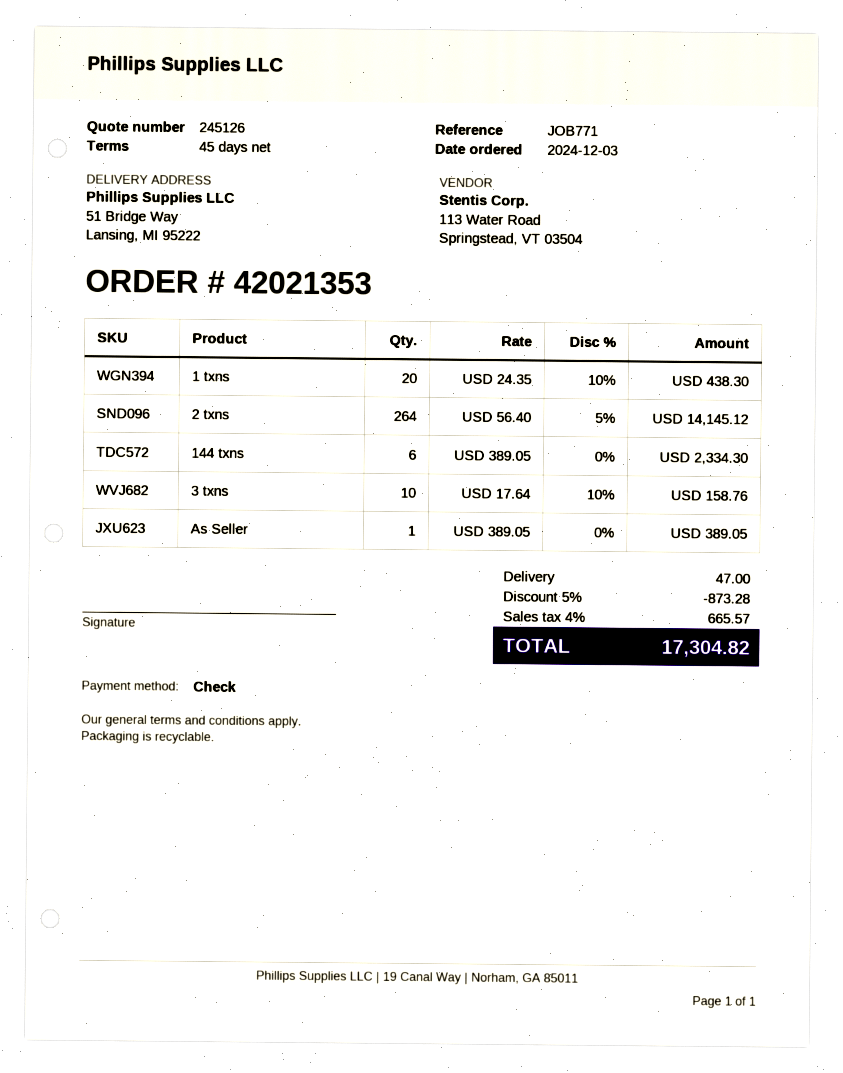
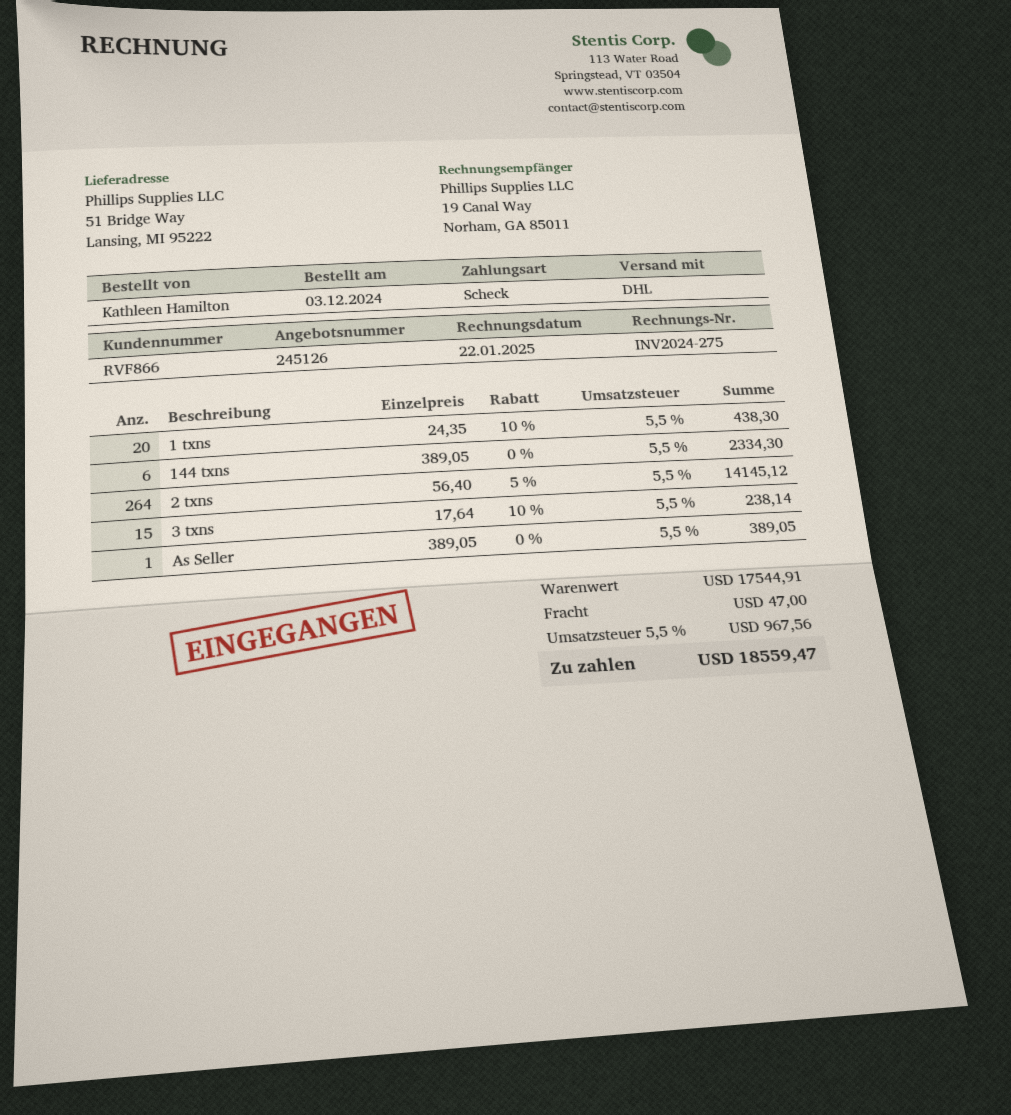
3 txns: 10 x 17.64 - 10% = 158.76 -> 15 x 17.64 - 10% = 238.14
discount: 5% = 873.28 -> none
tax: 4% = 665.57 -> 5.5% = 967.56
total: 17304.82 -> 18559.47

